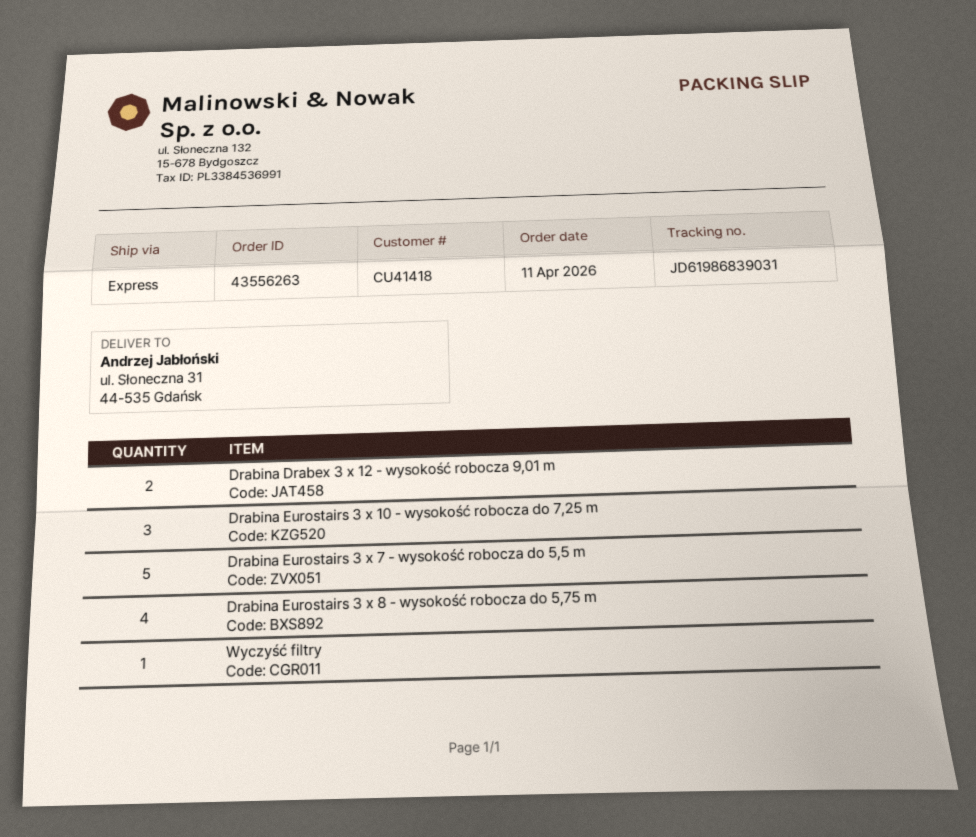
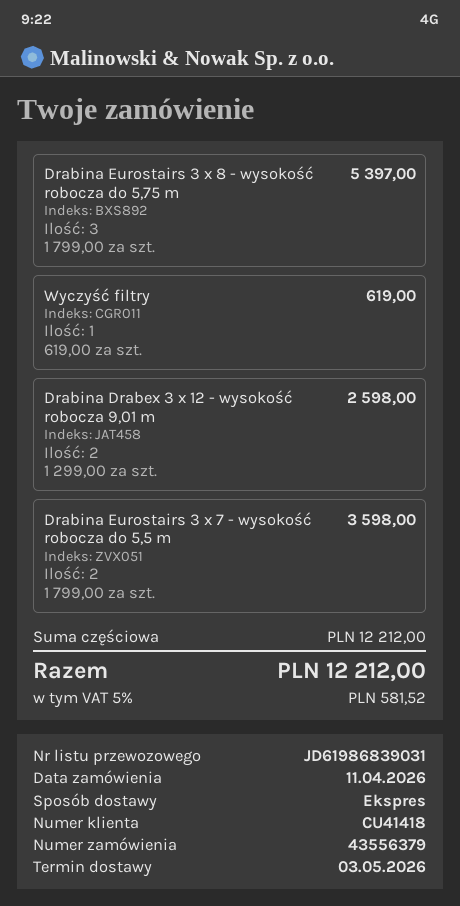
order number: 43556263 -> 43556379
Drabina Eurostairs 3 x 10 - wysokość robocza do 7,25 m: 3 -> none
Drabina Eurostairs 3 x 7 - wysokość robocza do 5,5 m: 5 -> 2
Drabina Eurostairs 3 x 8 - wysokość robocza do 5,75 m: 4 -> 3

